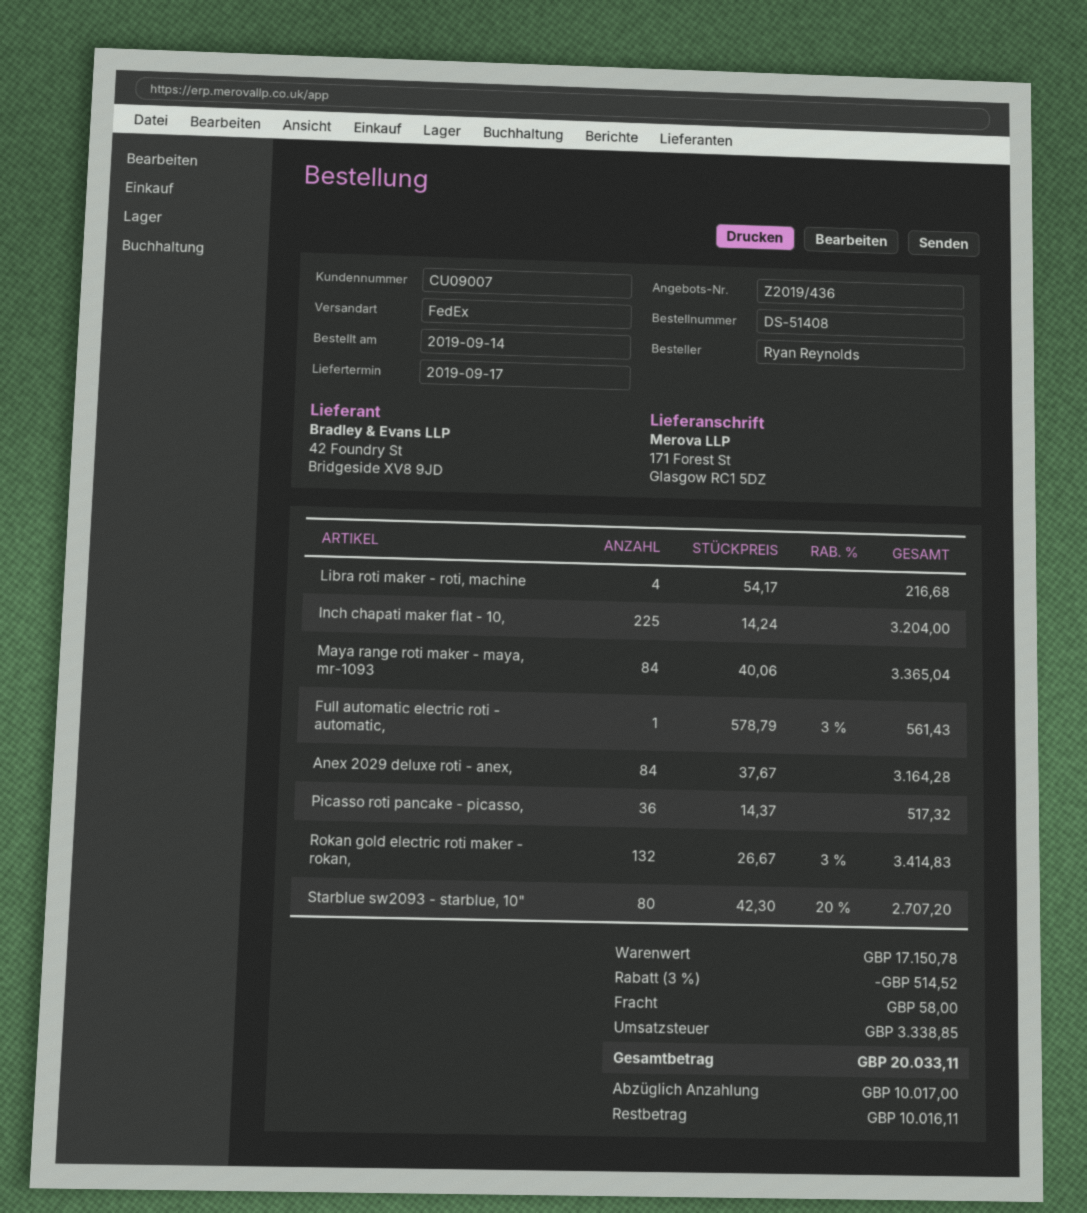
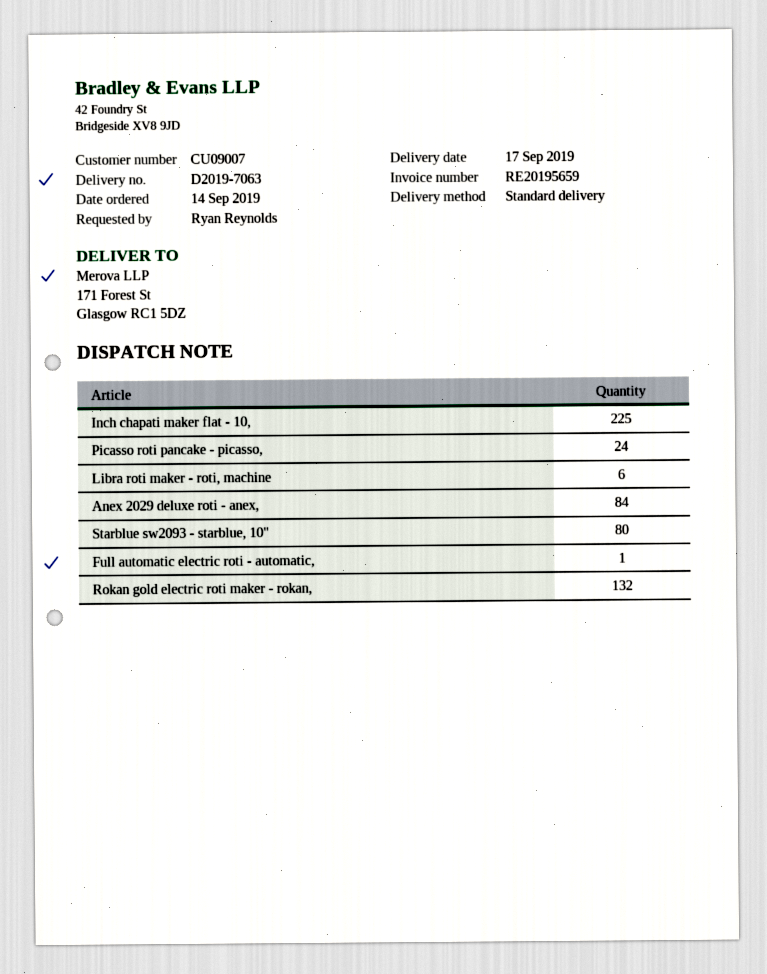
shipping method: FedEx -> standard
Libra roti maker - roti, machine: 4 -> 6
Maya range roti maker - maya, mr-1093: 84 -> none
Picasso roti pancake - picasso,: 36 -> 24

